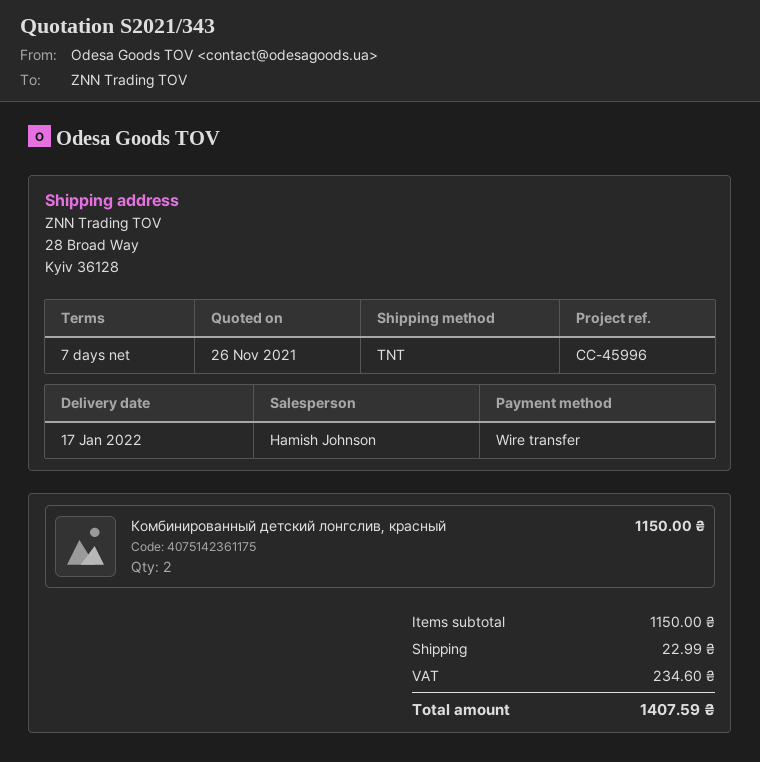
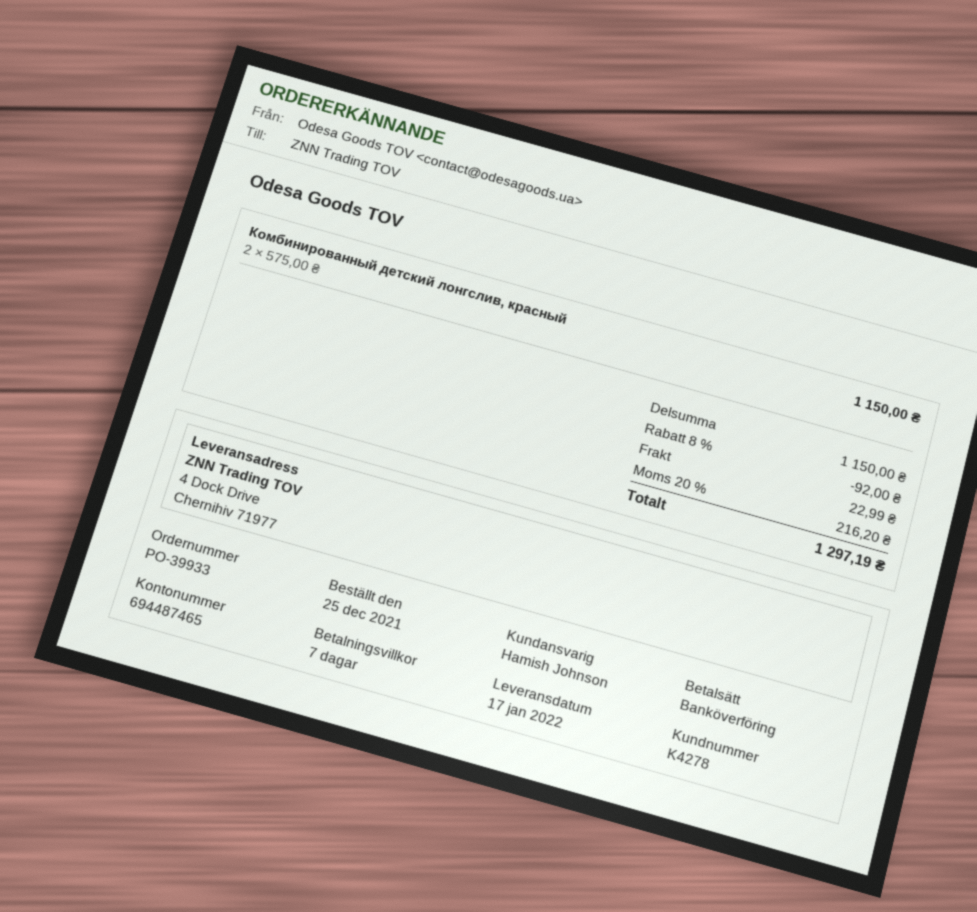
ship to: 28 Broad Way, Kyiv 36128 -> 4 Dock Drive, Chernihiv 71977
discount: none -> 8% = 92.00
tax: 234.60 -> 216.20
total: 1407.59 -> 1297.19

